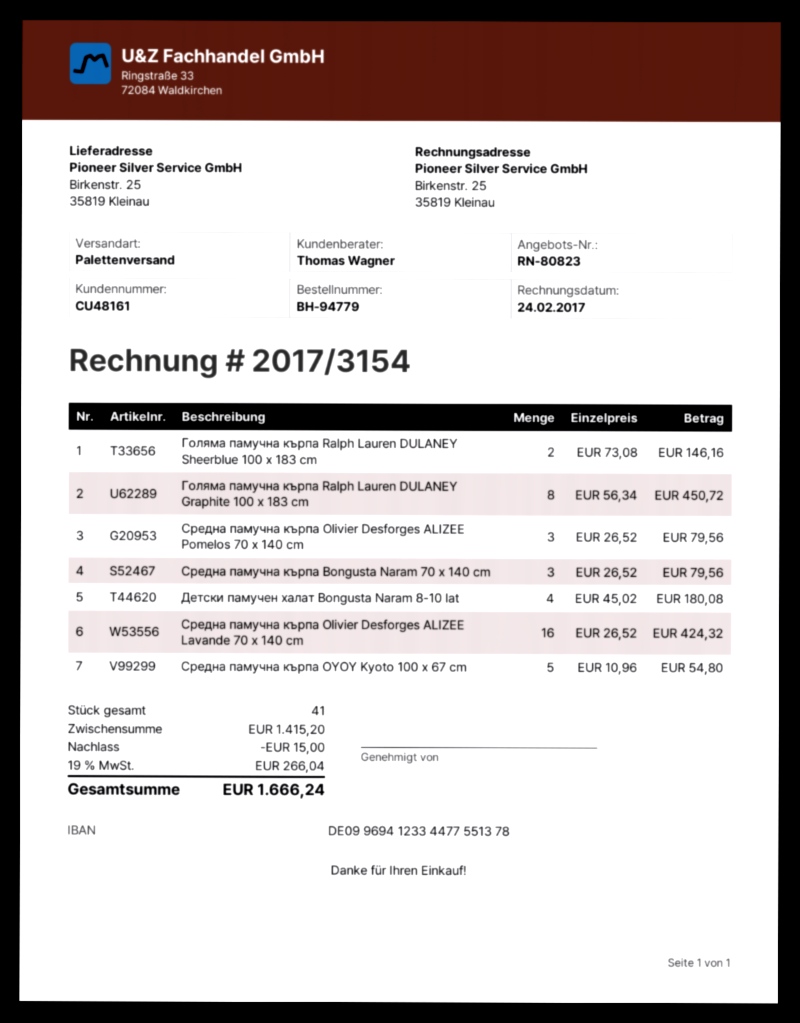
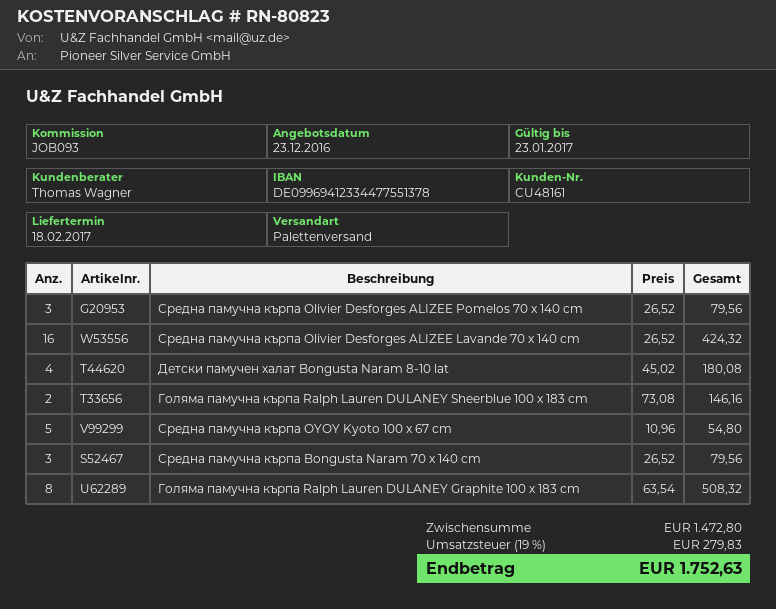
Голяма памучна кърпа Ralph Lauren DULANEY Graphite 100 x 183 cm: 8 x 56.34 = 450.72 -> 8 x 63.54 = 508.32
subtotal: 1415.20 -> 1472.80
discount: 15.00 -> none
tax: 19% = 266.04 -> 19% = 279.83
total: 1666.24 -> 1752.63

